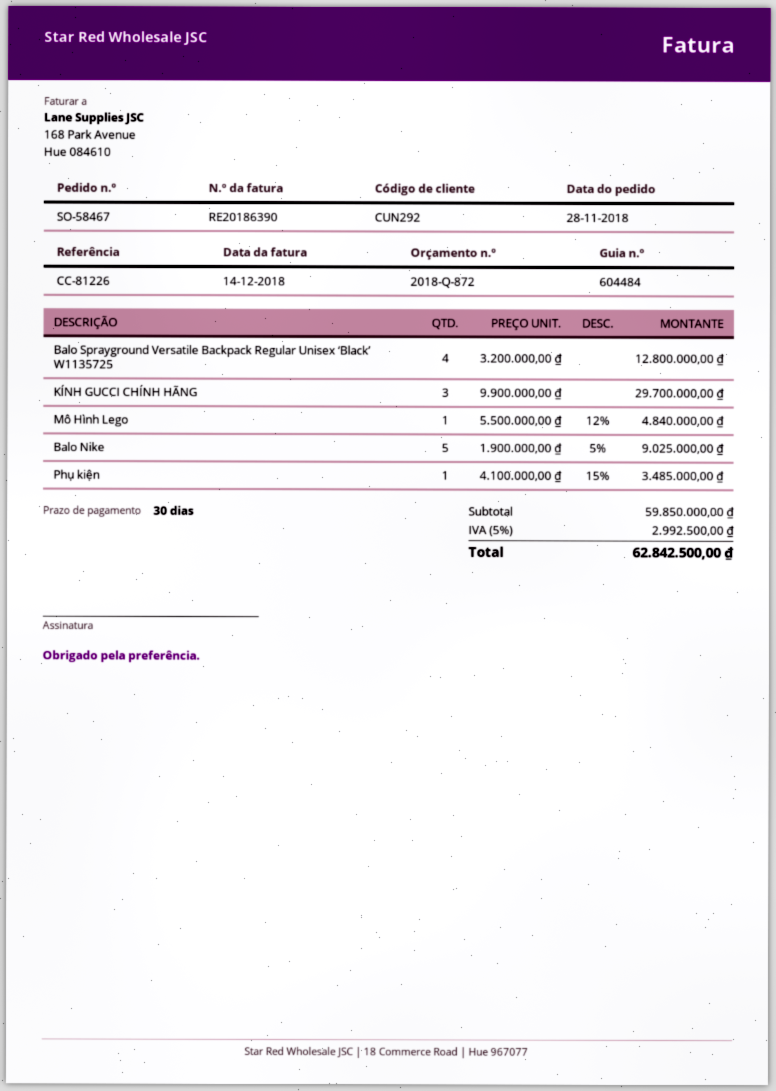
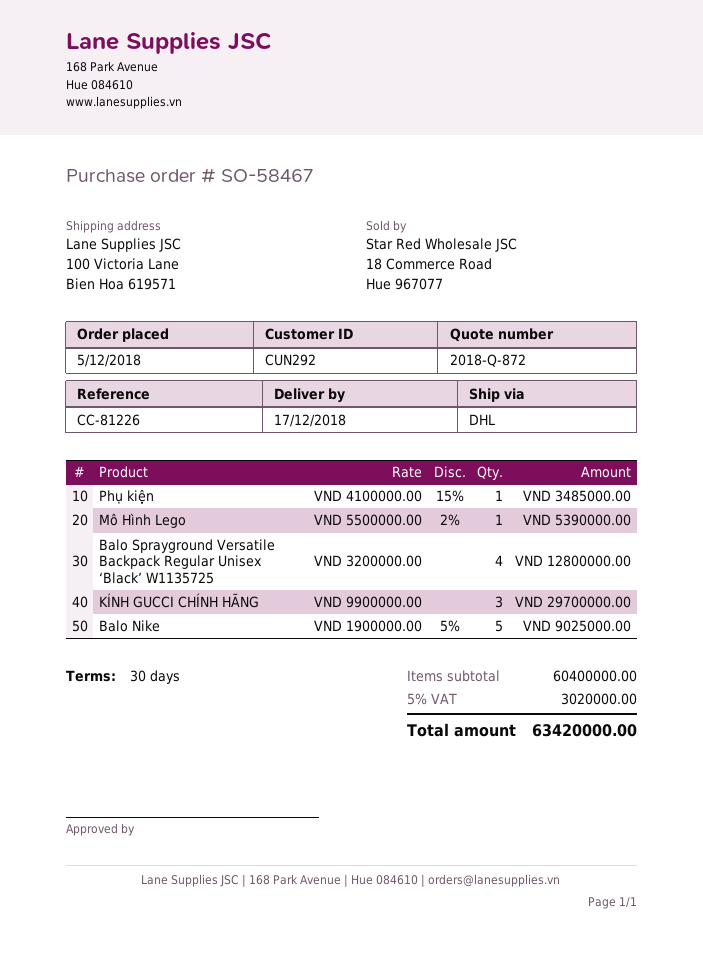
order date: 2018-11-28 -> 2018-12-05
Mô Hình Lego: 1 x 5500000.00 - 12% = 4840000.00 -> 1 x 5500000.00 - 2% = 5390000.00
subtotal: 59850000.00 -> 60400000.00
tax: 5% = 2992500.00 -> 5% = 3020000.00
total: 62842500.00 -> 63420000.00

